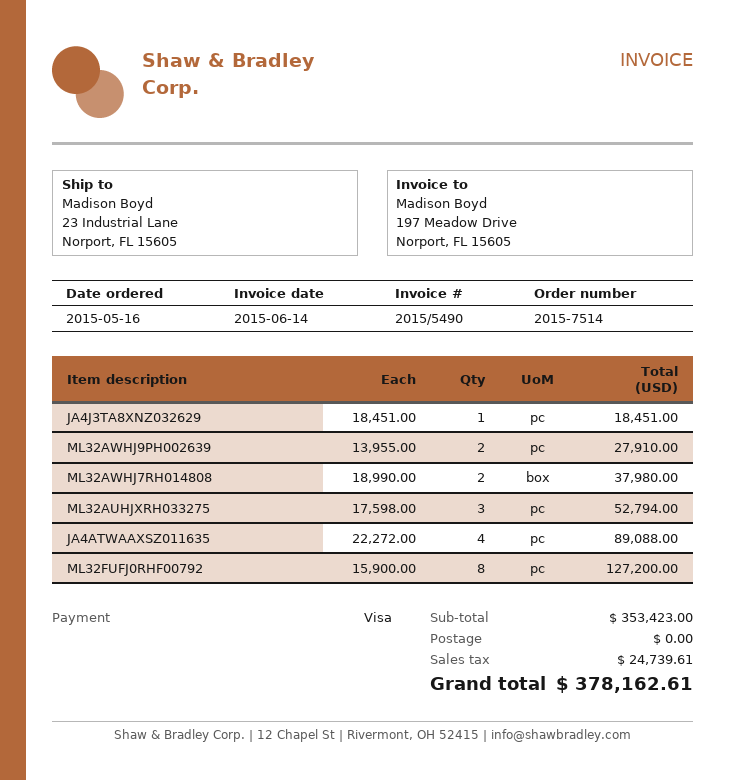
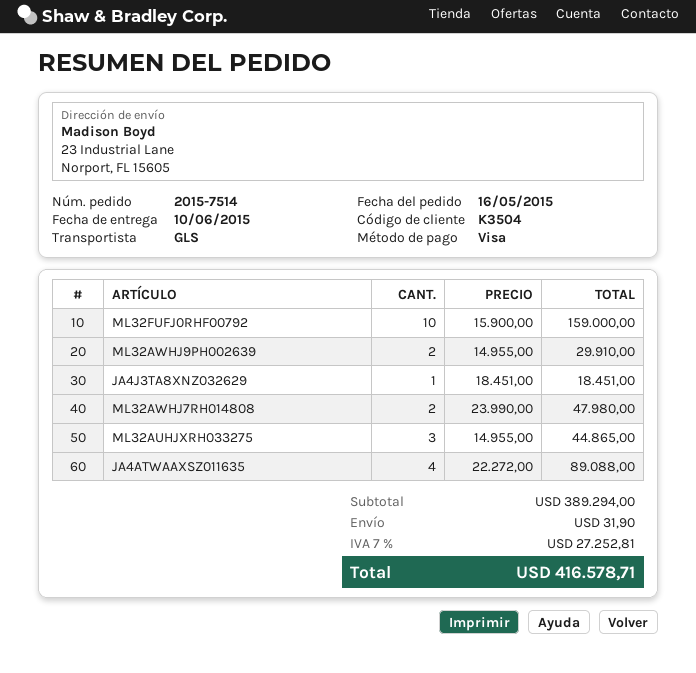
ML32AWHJ9PH002639: 2 x 13955.00 = 27910.00 -> 2 x 14955.00 = 29910.00
ML32AWHJ7RH014808: 2 x 18990.00 = 37980.00 -> 2 x 23990.00 = 47980.00
ML32AUHJXRH033275: 3 x 17598.00 = 52794.00 -> 3 x 14955.00 = 44865.00
ML32FUFJ0RHF00792: 8 x 15900.00 = 127200.00 -> 10 x 15900.00 = 159000.00
subtotal: 353423.00 -> 389294.00
shipping: 0.00 -> 31.90
tax: 24739.61 -> 27252.81
total: 378162.61 -> 416578.71

